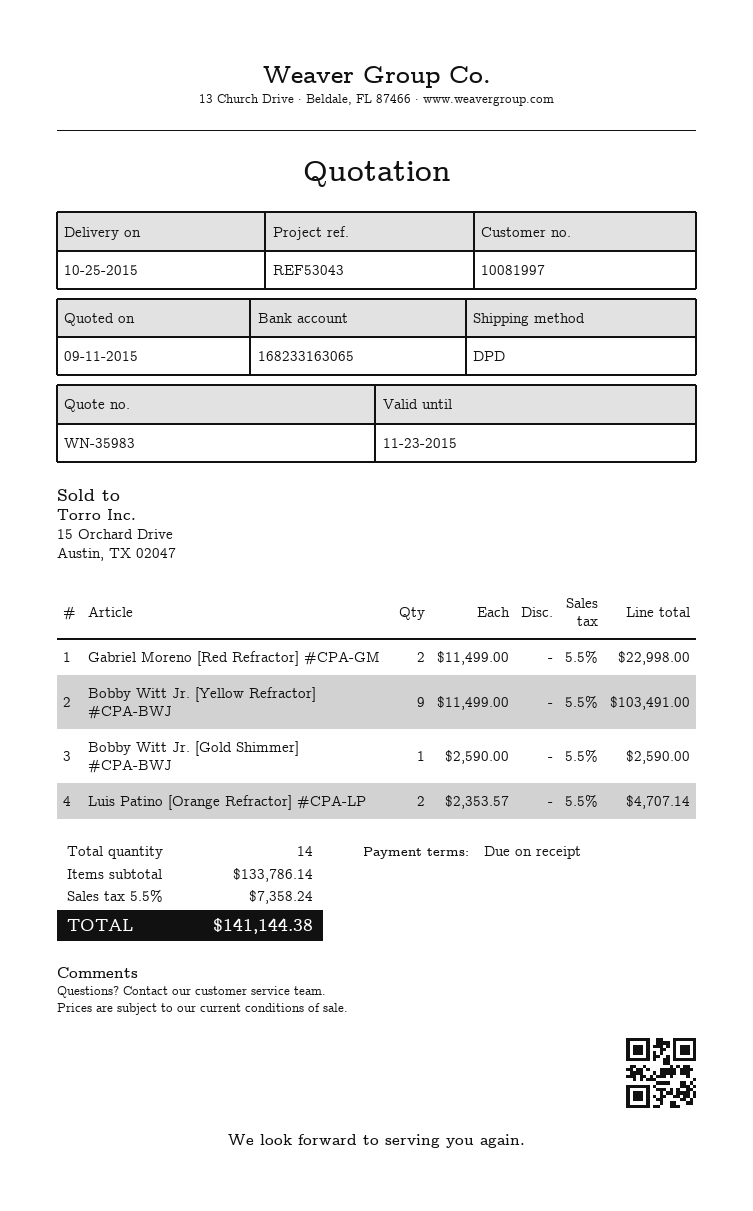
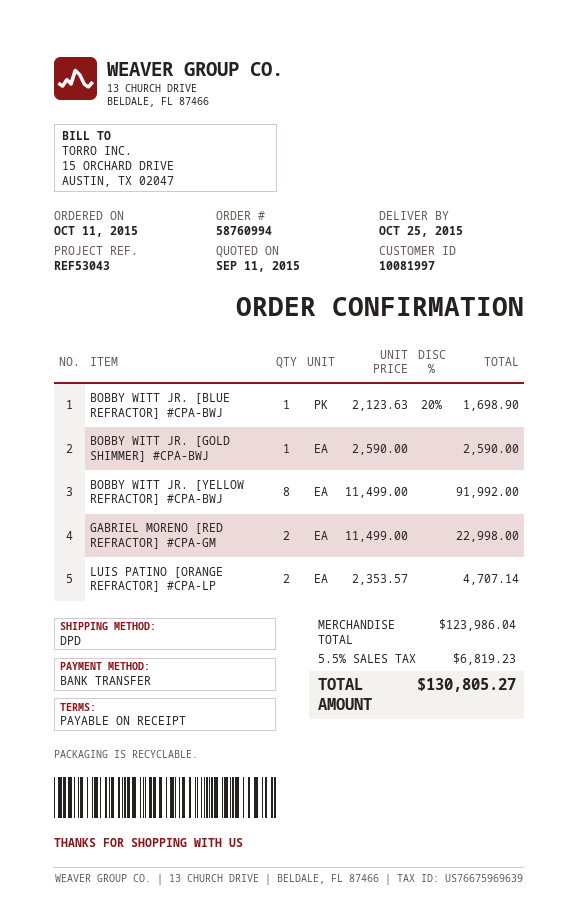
Bobby Witt Jr. [Yellow Refractor] #CPA-BWJ: 9 x 11499.00 = 103491.00 -> 8 x 11499.00 = 91992.00
BOBBY WITT JR. [BLUE REFRACTOR] #CPA-BWJ: none -> 1 x 2123.63 - 20% = 1698.90
subtotal: 133786.14 -> 123986.04
tax: 5.5% = 7358.24 -> 5.5% = 6819.23
total: 141144.38 -> 130805.27

